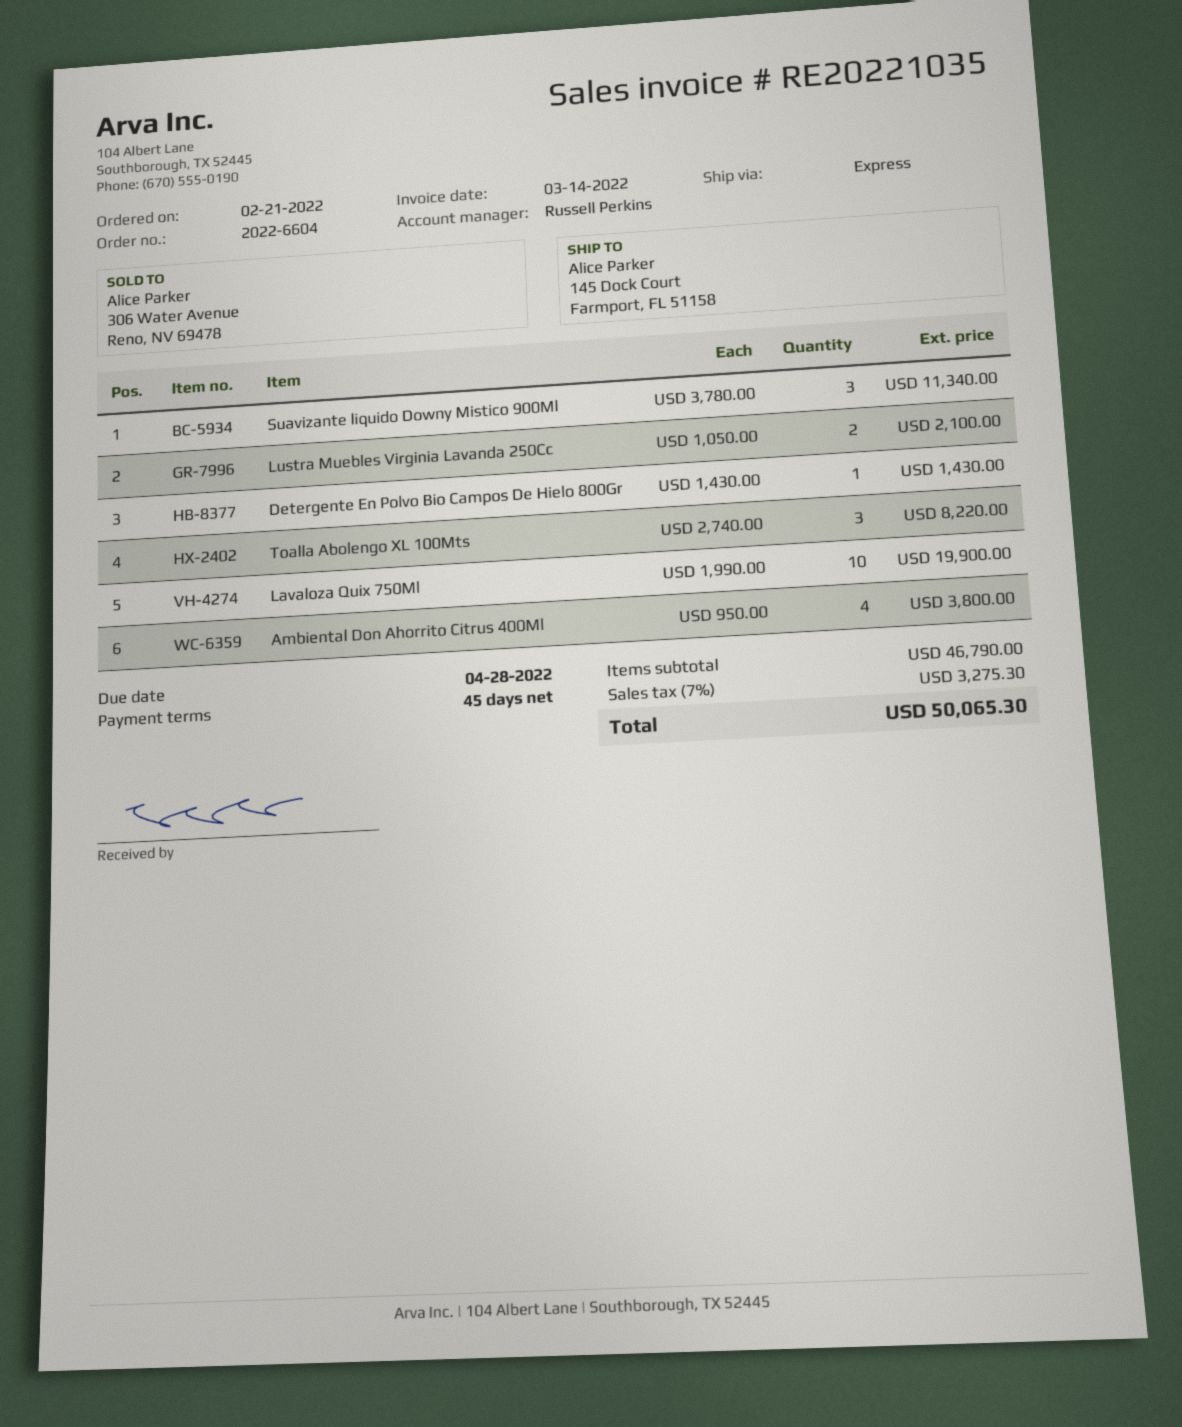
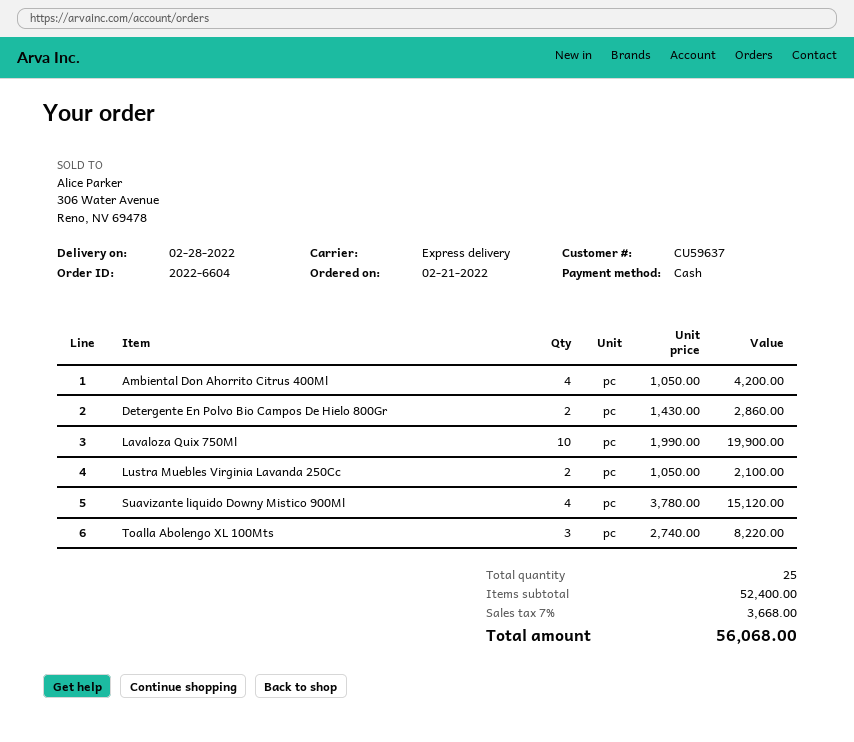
Suavizante liquido Downy Mistico 900Ml: 3 x 3780.00 = 11340.00 -> 4 x 3780.00 = 15120.00
Detergente En Polvo Bio Campos De Hielo 800Gr: 1 x 1430.00 = 1430.00 -> 2 x 1430.00 = 2860.00
Ambiental Don Ahorrito Citrus 400Ml: 4 x 950.00 = 3800.00 -> 4 x 1050.00 = 4200.00
subtotal: 46790.00 -> 52400.00
tax: 7% = 3275.30 -> 7% = 3668.00
total: 50065.30 -> 56068.00

